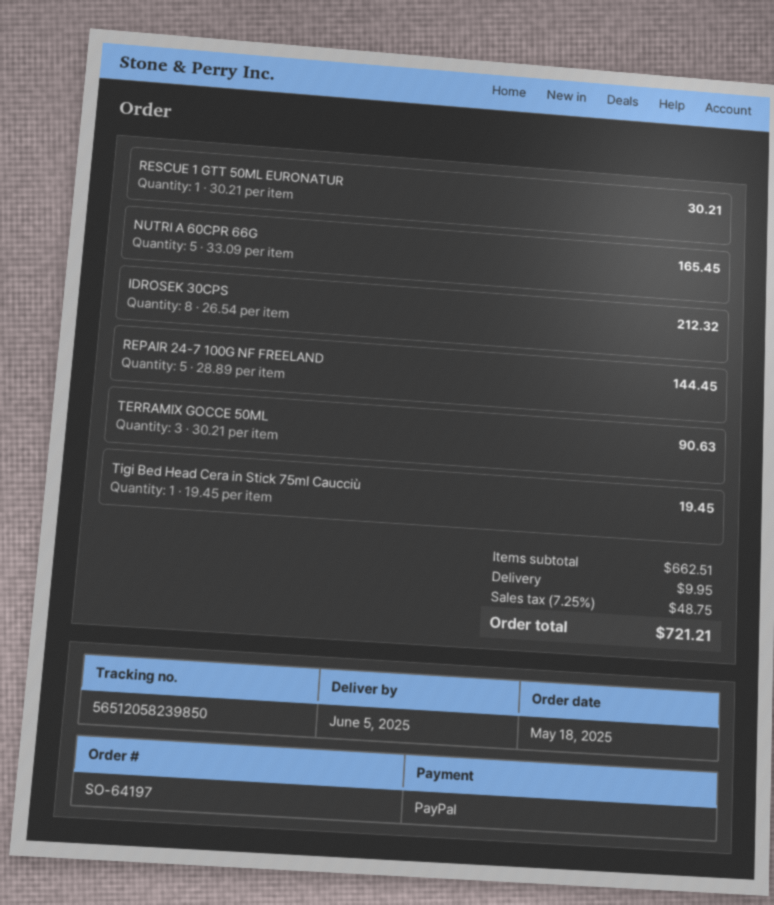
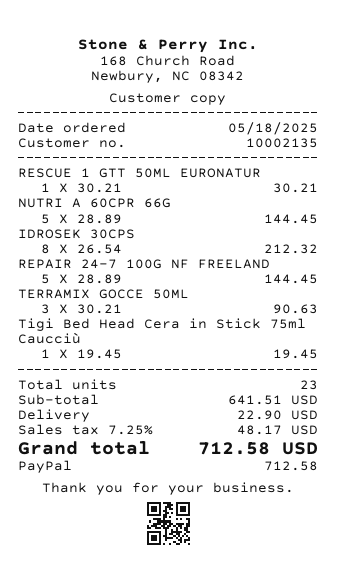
NUTRI A 60CPR 66G: 5 x 33.09 = 165.45 -> 5 x 28.89 = 144.45
subtotal: 662.51 -> 641.51
shipping: 9.95 -> 22.90
tax: 7.25% = 48.75 -> 7.25% = 48.17
total: 721.21 -> 712.58

